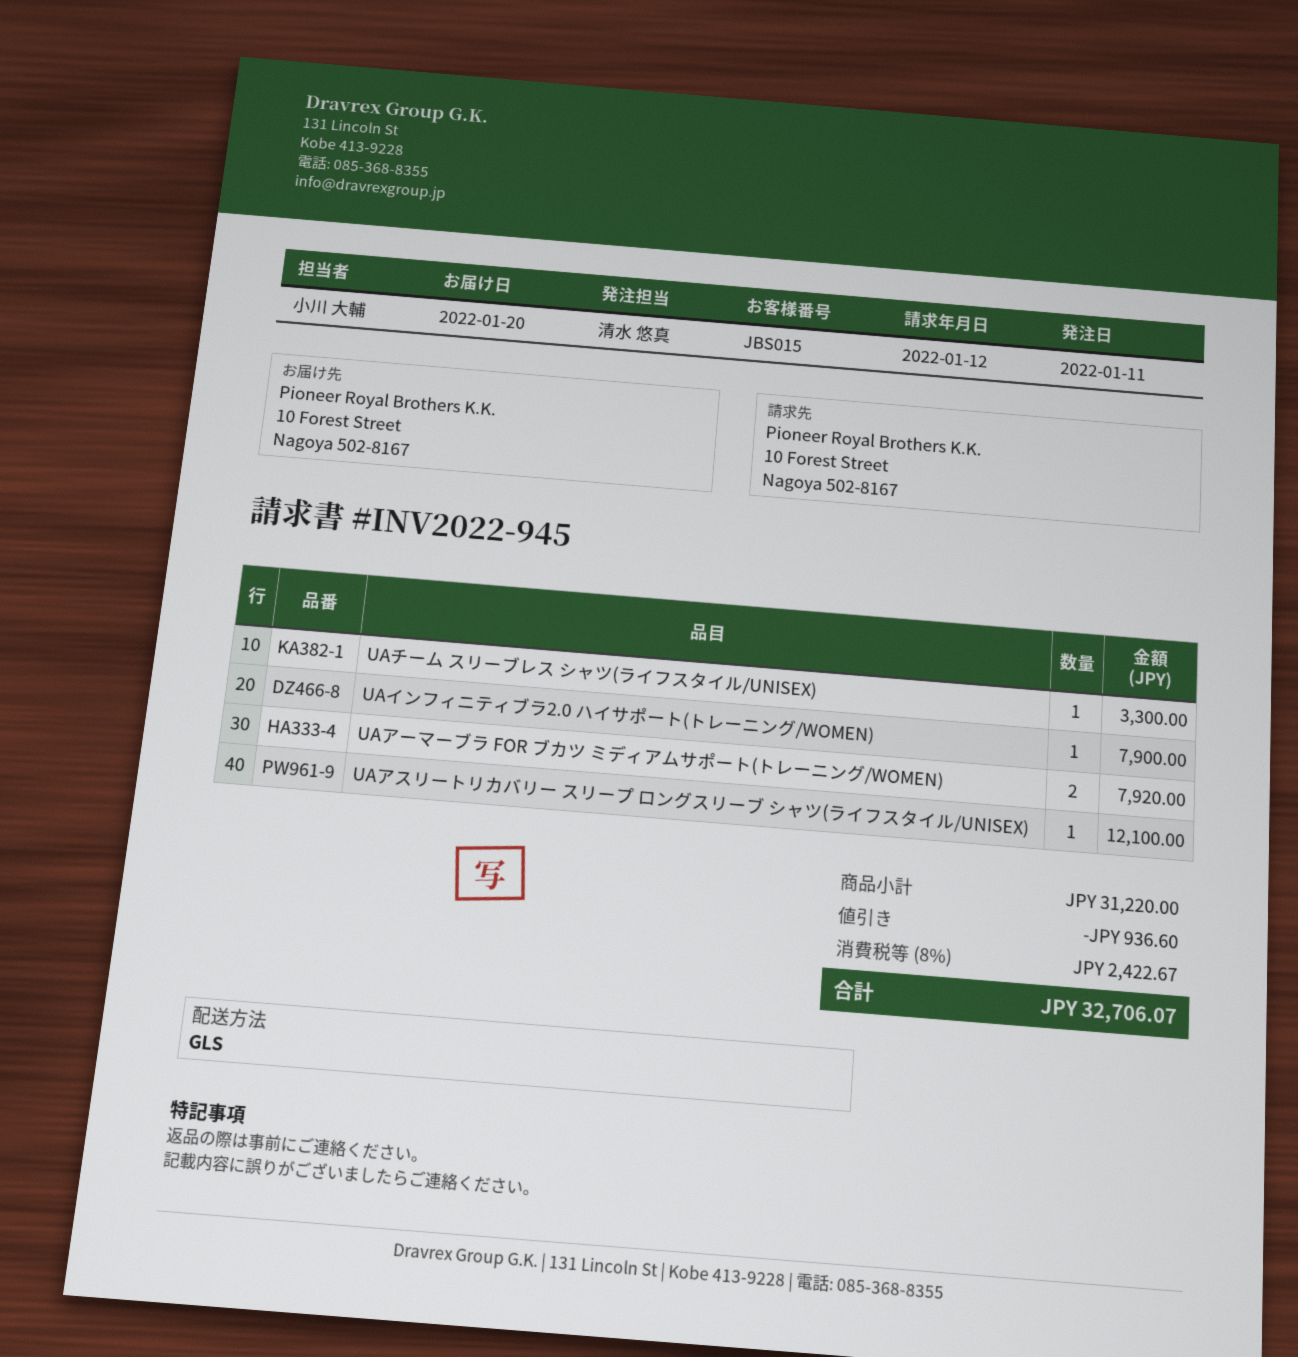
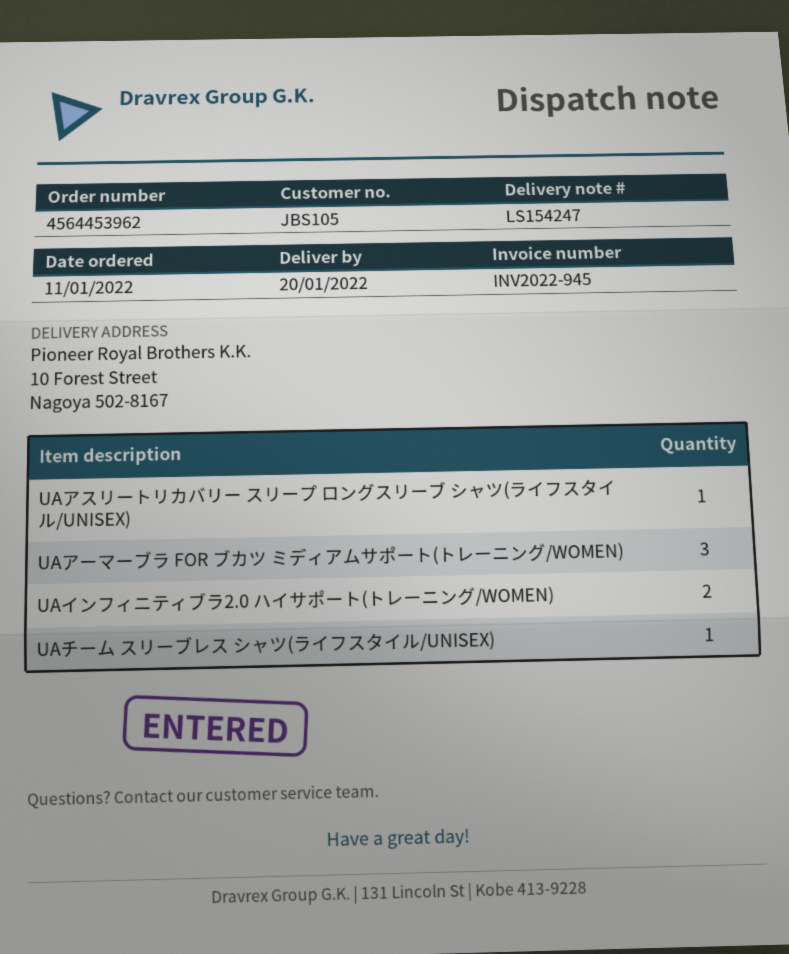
customer number: JBS015 -> JBS105
UAインフィニティブラ2.0 ハイサポート(トレーニング/WOMEN): 1 -> 2
UAアーマーブラ FOR ブカツ ミディアムサポート(トレーニング/WOMEN): 2 -> 3

